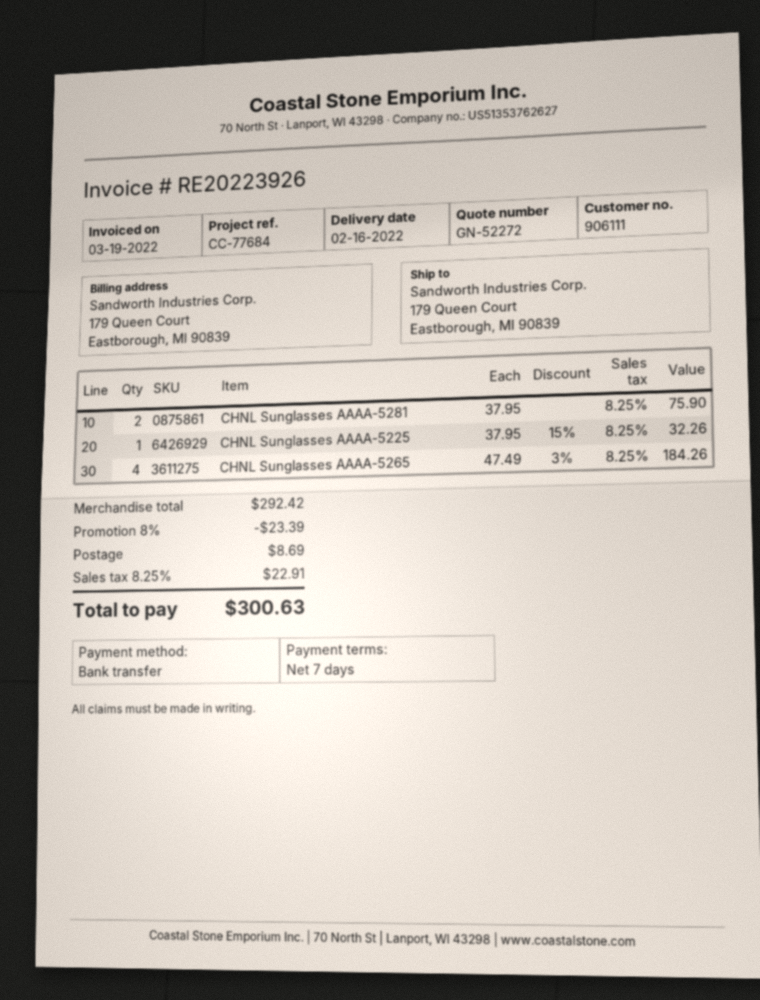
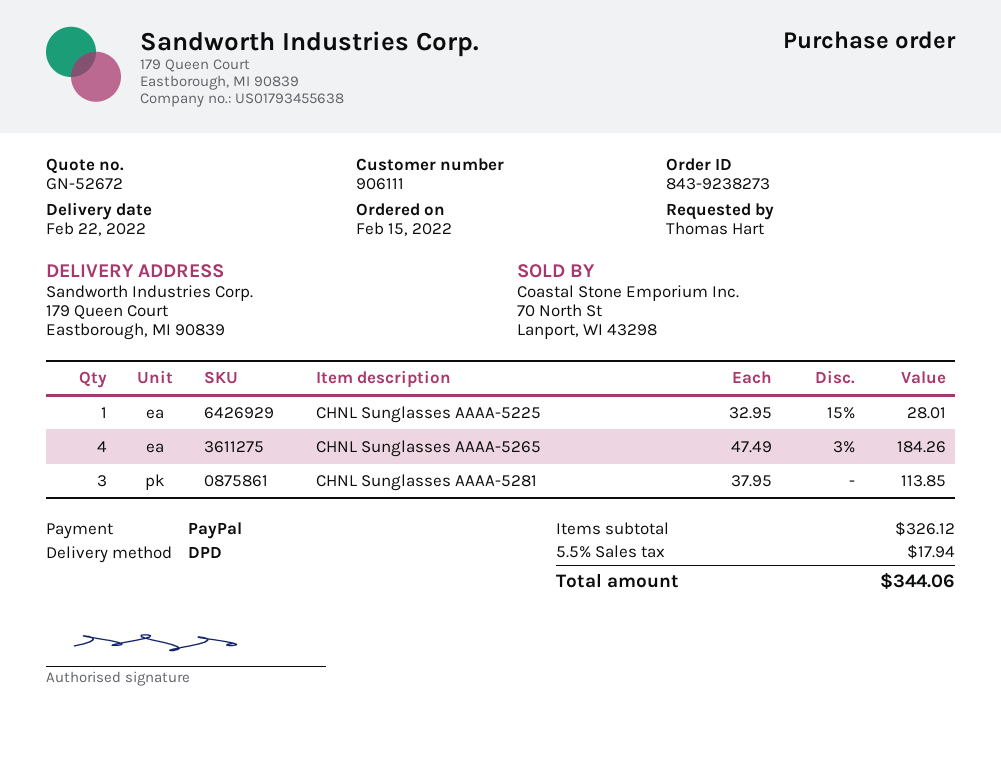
quote number: GN-52272 -> GN-52672
delivery date: 2022-02-16 -> 2022-02-22
payment method: bank transfer -> PayPal
CHNL Sunglasses AAAA-5281: 2 x 37.95 = 75.90 -> 3 x 37.95 = 113.85
CHNL Sunglasses AAAA-5225: 1 x 37.95 - 15% = 32.26 -> 1 x 32.95 - 15% = 28.01
subtotal: 292.42 -> 326.12
discount: 8% = 23.39 -> none
shipping: 8.69 -> none
tax: 8.25% = 22.91 -> 5.5% = 17.94
total: 300.63 -> 344.06

